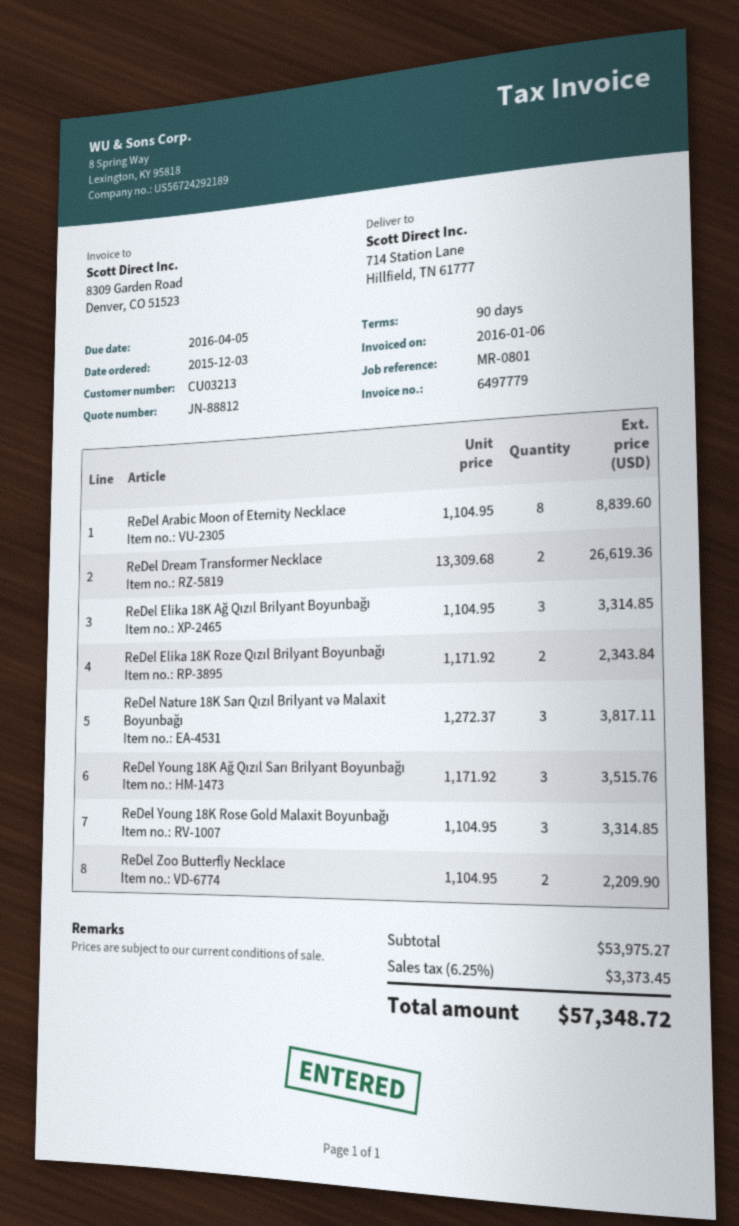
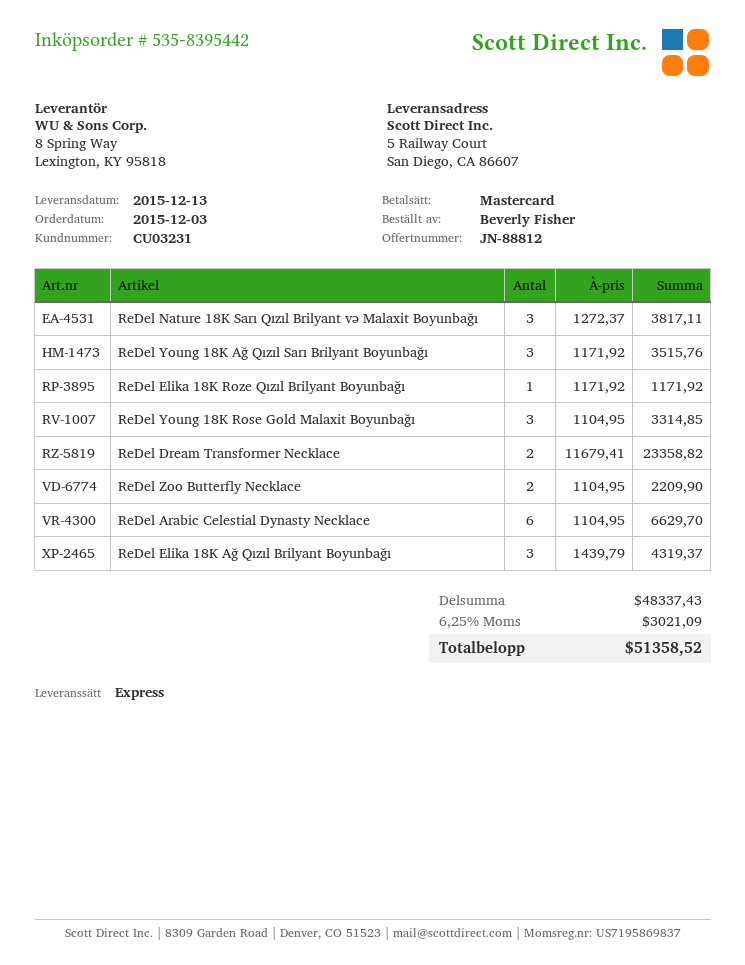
customer number: CU03213 -> CU03231
ship to: 714 Station Lane, Hillfield, TN 61777 -> 5 Railway Court, San Diego, CA 86607
ReDel Arabic Moon of Eternity Necklace: 8 x 1104.95 = 8839.60 -> none
ReDel Dream Transformer Necklace: 2 x 13309.68 = 26619.36 -> 2 x 11679.41 = 23358.82
ReDel Elika 18K Ağ Qızıl Brilyant Boyunbağı: 3 x 1104.95 = 3314.85 -> 3 x 1439.79 = 4319.37
ReDel Elika 18K Roze Qızıl Brilyant Boyunbağı: 2 x 1171.92 = 2343.84 -> 1 x 1171.92 = 1171.92
ReDel Arabic Celestial Dynasty Necklace: none -> 6 x 1104.95 = 6629.70
subtotal: 53975.27 -> 48337.43
tax: 6.25% = 3373.45 -> 6.25% = 3021.09
total: 57348.72 -> 51358.52

